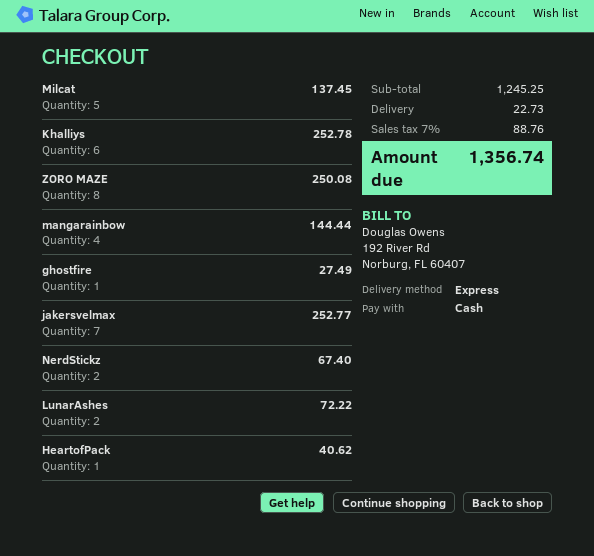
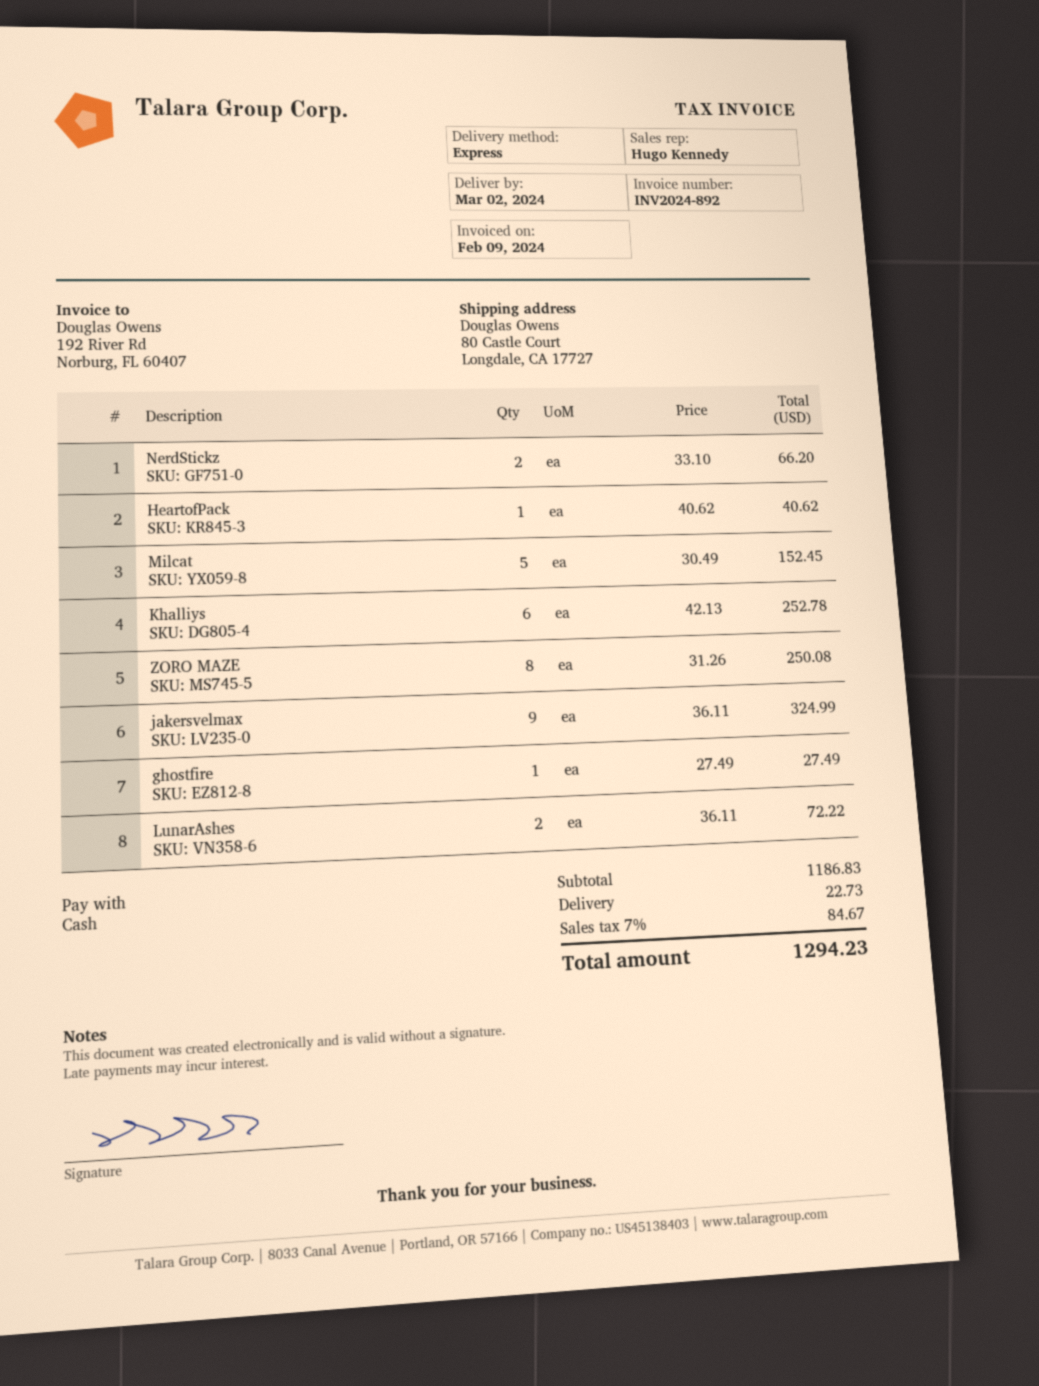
Milcat: 5 for 137.45 -> 5 for 152.45
mangarainbow: 4 for 144.44 -> none
jakersvelmax: 7 for 252.77 -> 9 for 324.99
NerdStickz: 2 for 67.40 -> 2 for 66.20
subtotal: 1245.25 -> 1186.83
tax: 7% = 88.76 -> 7% = 84.67
total: 1356.74 -> 1294.23

